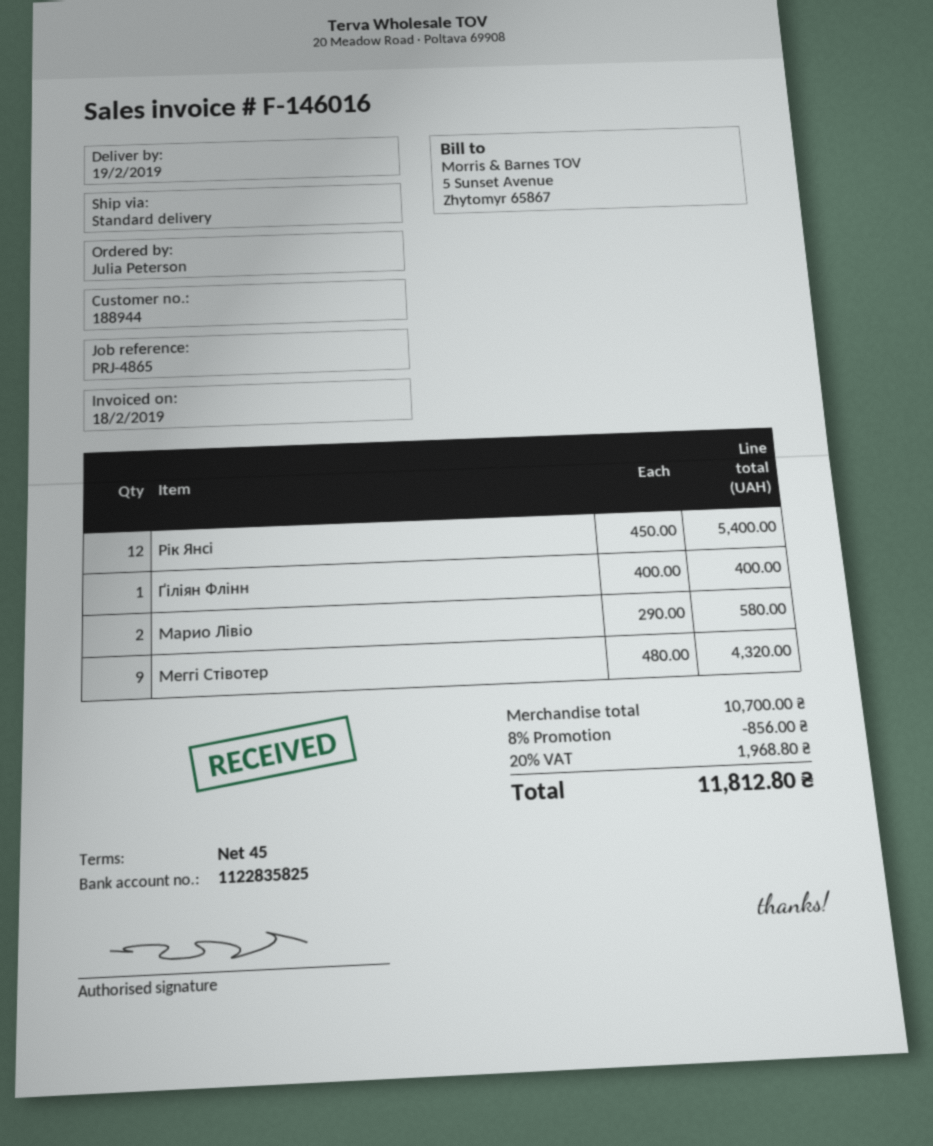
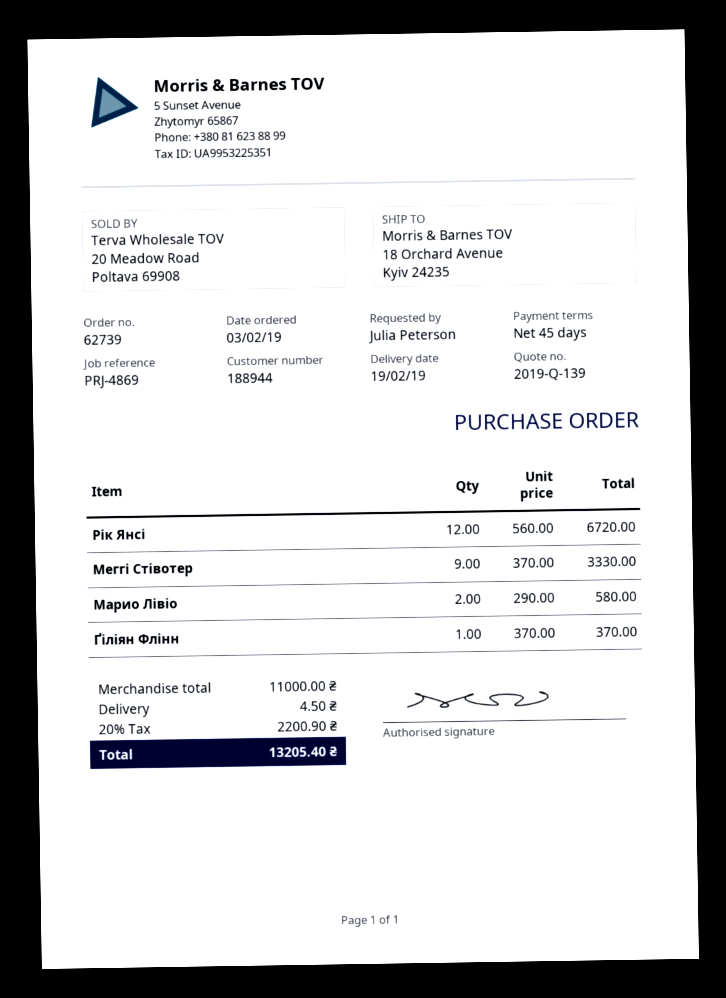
reference: PRJ-4865 -> PRJ-4869
Рік Янсі: 12 x 450.00 = 5400.00 -> 12 x 560.00 = 6720.00
Ґіліян Флінн: 1 x 400.00 = 400.00 -> 1 x 370.00 = 370.00
Меггі Стівотер: 9 x 480.00 = 4320.00 -> 9 x 370.00 = 3330.00
subtotal: 10700.00 -> 11000.00
discount: 8% = 856.00 -> none
shipping: none -> 4.50
tax: 20% = 1968.80 -> 20% = 2200.90
total: 11812.80 -> 13205.40

